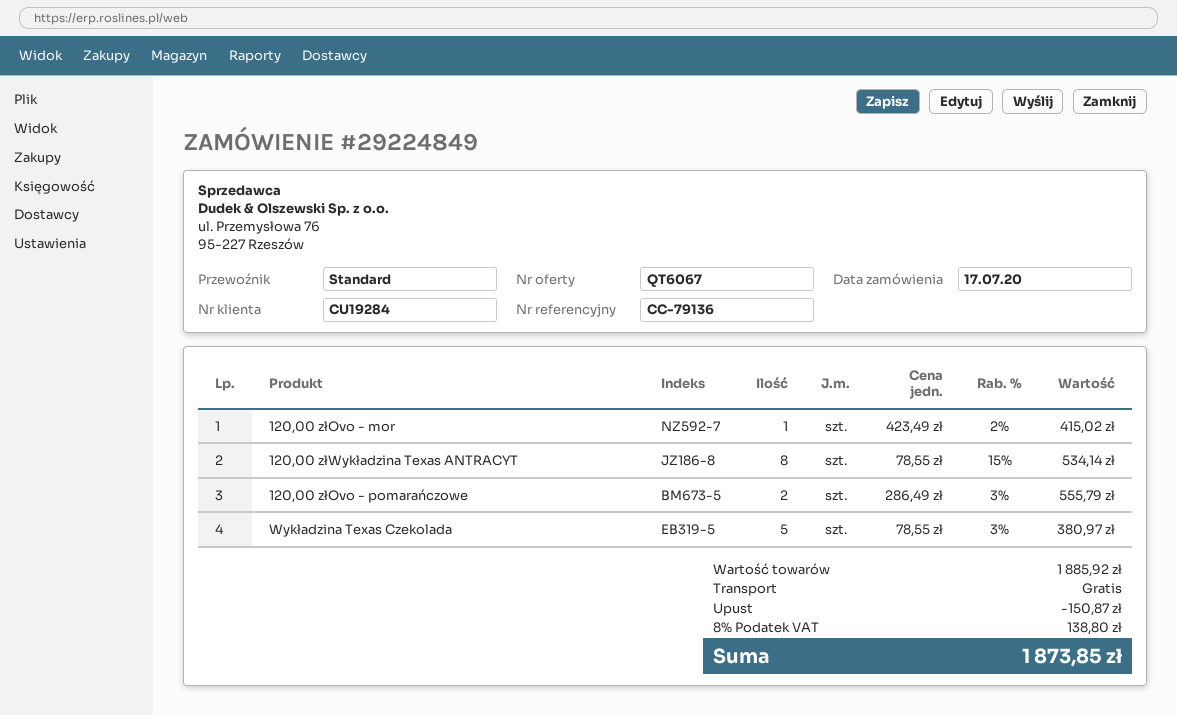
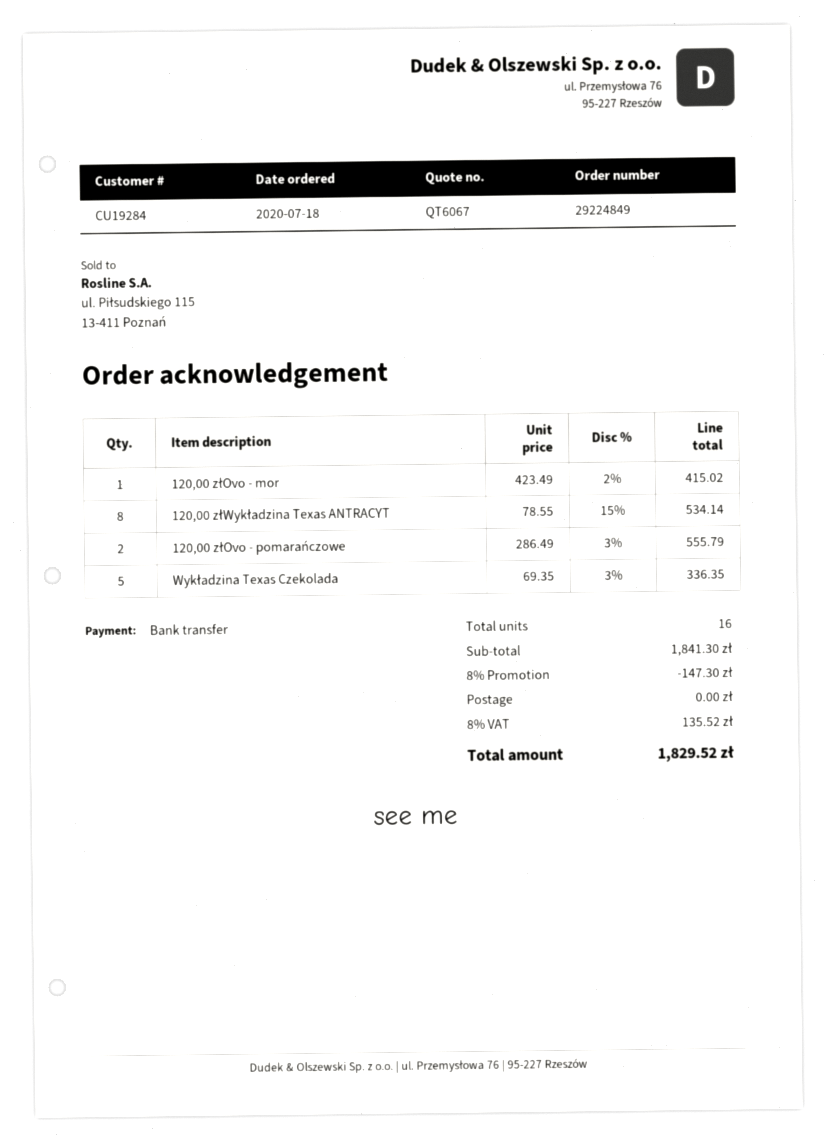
order date: 2020-07-17 -> 2020-07-18
Wykładzina Texas Czekolada: 5 x 78.55 - 3% = 380.97 -> 5 x 69.35 - 3% = 336.35
subtotal: 1885.92 -> 1841.30
discount: 150.87 -> 147.30
tax: 8% = 138.80 -> 8% = 135.52
total: 1873.85 -> 1829.52

